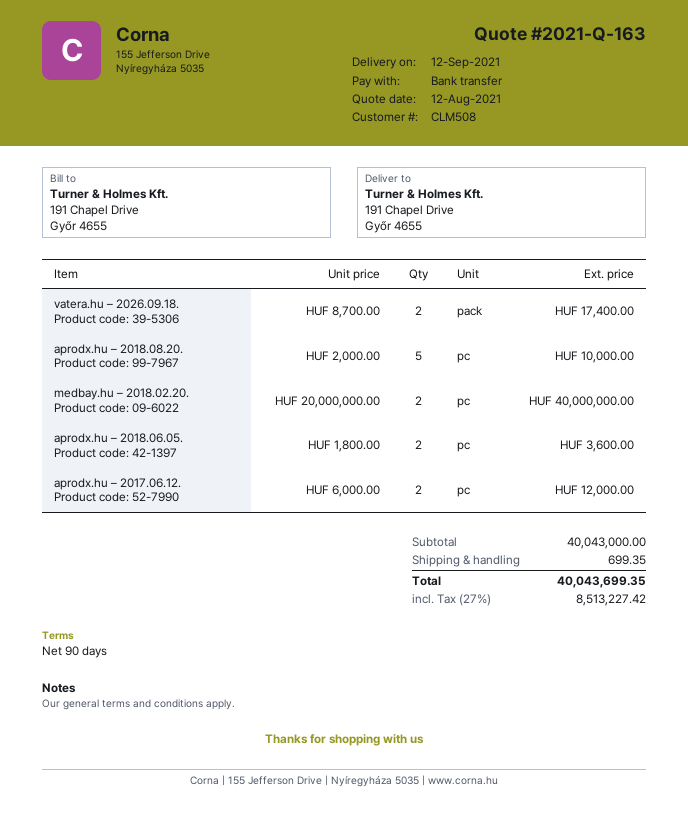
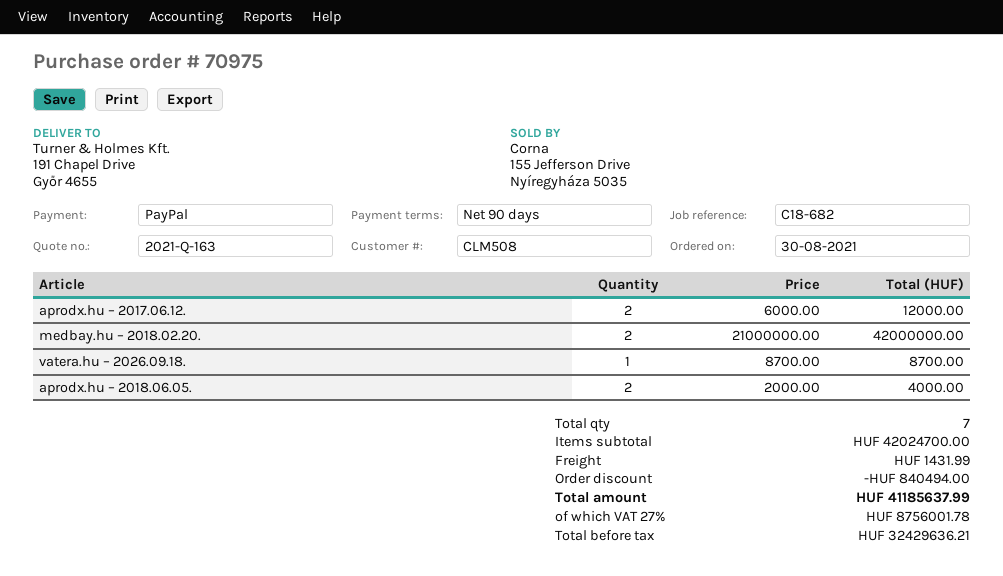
payment method: bank transfer -> PayPal
vatera.hu – 2026.09.18.: 2 x 8700.00 = 17400.00 -> 1 x 8700.00 = 8700.00
aprodx.hu – 2018.08.20.: 5 x 2000.00 = 10000.00 -> none
medbay.hu – 2018.02.20.: 2 x 20000000.00 = 40000000.00 -> 2 x 21000000.00 = 42000000.00
aprodx.hu – 2018.06.05.: 2 x 1800.00 = 3600.00 -> 2 x 2000.00 = 4000.00
subtotal: 40043000.00 -> 42024700.00
discount: none -> 840494.00
shipping: 699.35 -> 1431.99
tax: 27% = 8513227.42 -> 27% = 8756001.78
total: 40043699.35 -> 41185637.99

